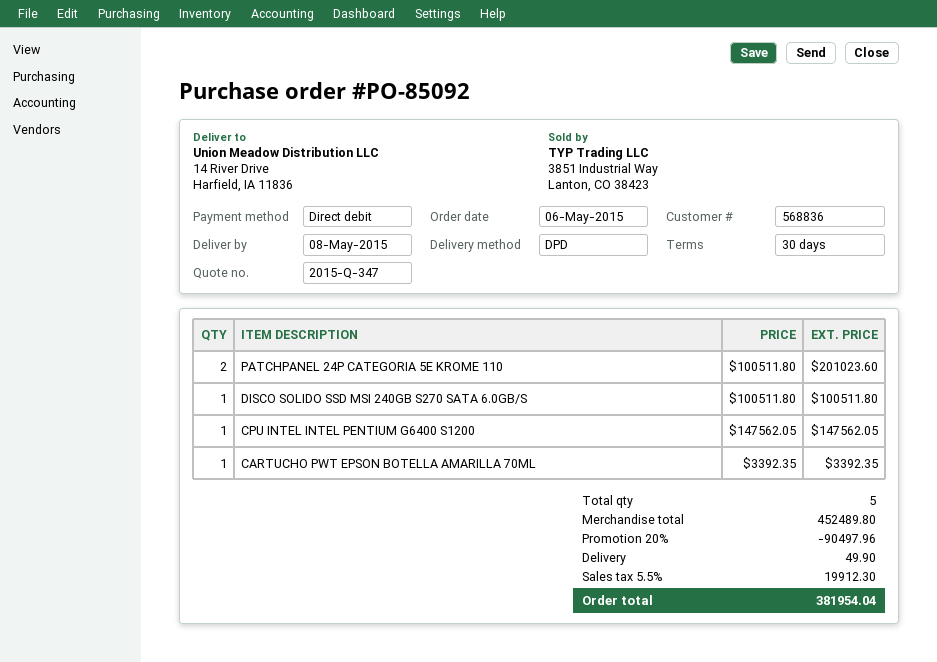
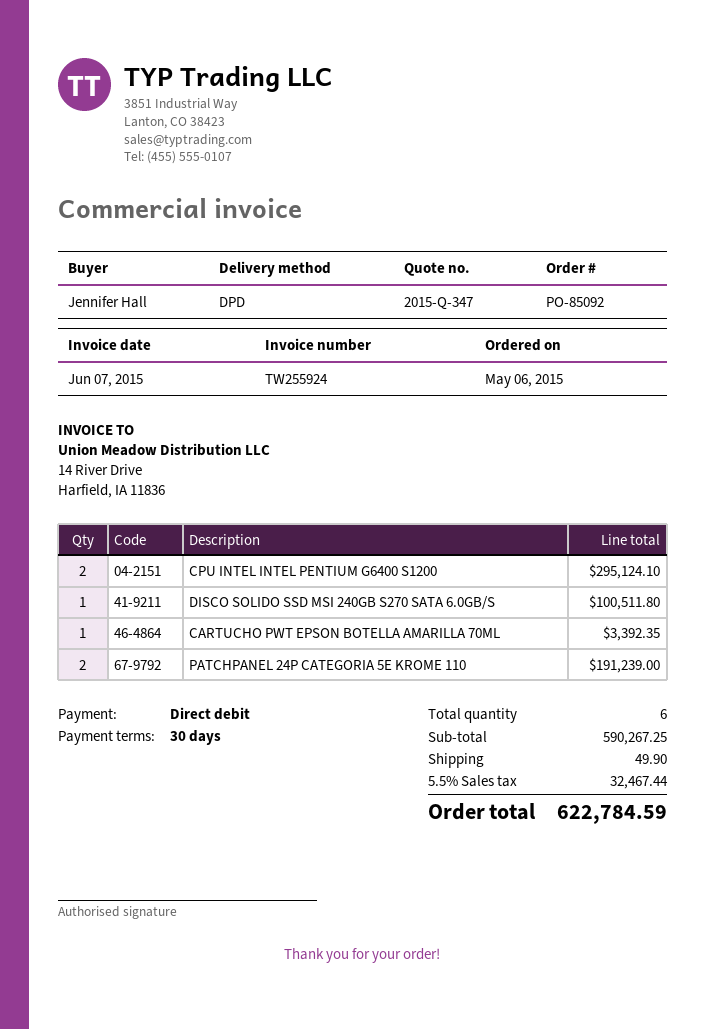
PATCHPANEL 24P CATEGORIA 5E KROME 110: 2 for 201023.60 -> 2 for 191239.00
CPU INTEL INTEL PENTIUM G6400 S1200: 1 for 147562.05 -> 2 for 295124.10
total quantity: 5 -> 6
subtotal: 452489.80 -> 590267.25
discount: 20% = 90497.96 -> none
tax: 5.5% = 19912.30 -> 5.5% = 32467.44
total: 381954.04 -> 622784.59

